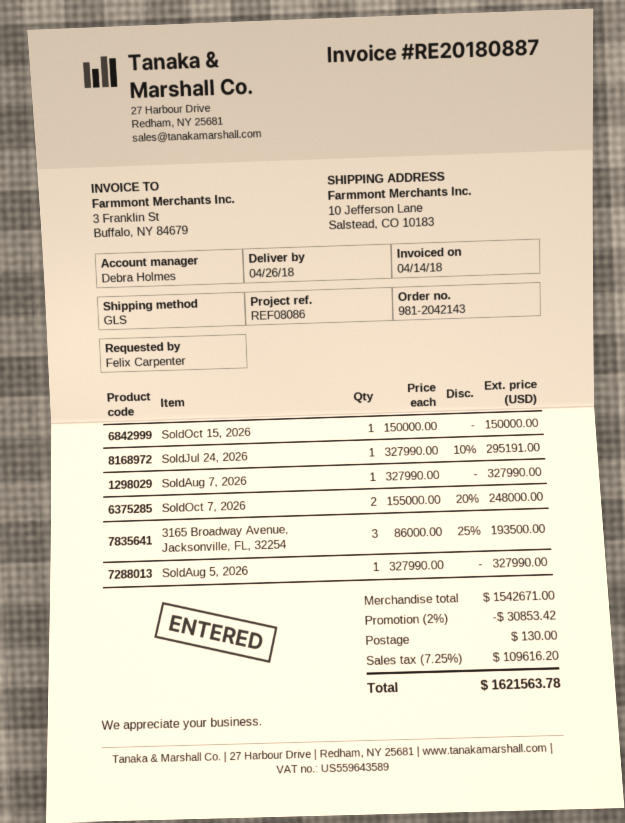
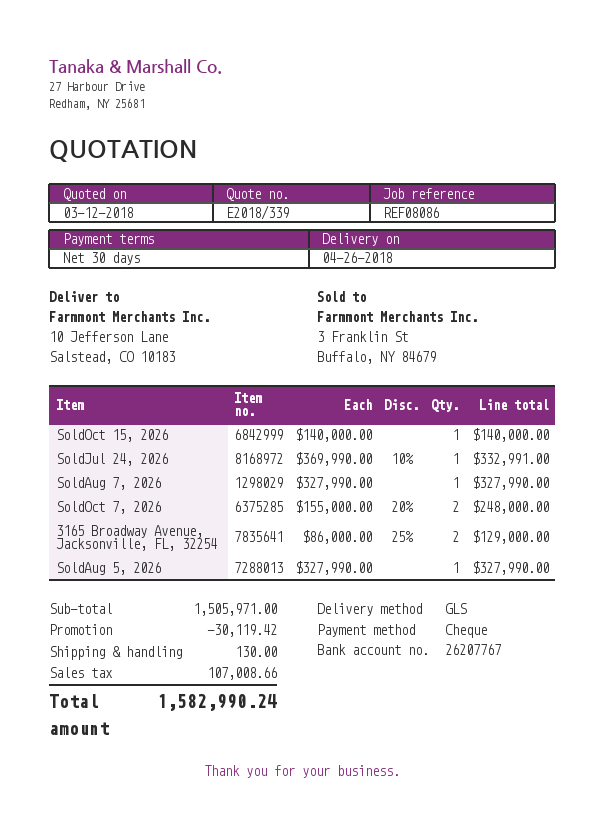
SoldOct 15, 2026: 1 x 150000.00 = 150000.00 -> 1 x 140000.00 = 140000.00
SoldJul 24, 2026: 1 x 327990.00 - 10% = 295191.00 -> 1 x 369990.00 - 10% = 332991.00
3165 Broadway Avenue, Jacksonville, FL, 32254: 3 x 86000.00 - 25% = 193500.00 -> 2 x 86000.00 - 25% = 129000.00
subtotal: 1542671.00 -> 1505971.00
discount: 30853.42 -> 30119.42
tax: 109616.20 -> 107008.66
total: 1621563.78 -> 1582990.24

